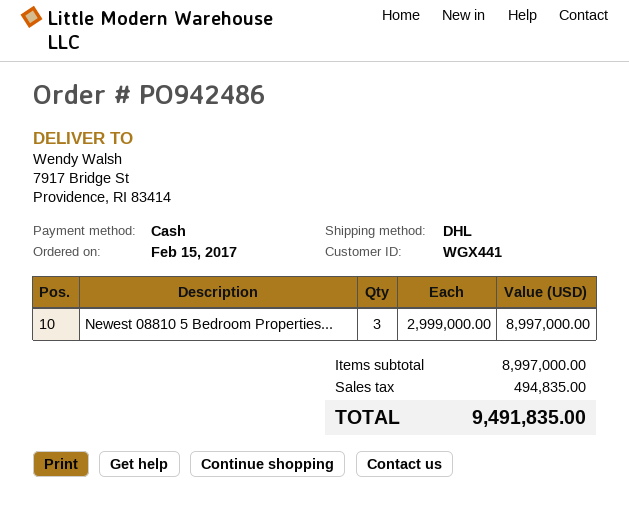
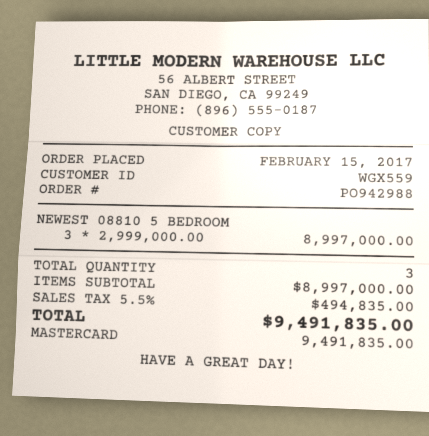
order number: PO942486 -> PO942988
customer number: WGX441 -> WGX559
payment method: cash -> Mastercard

